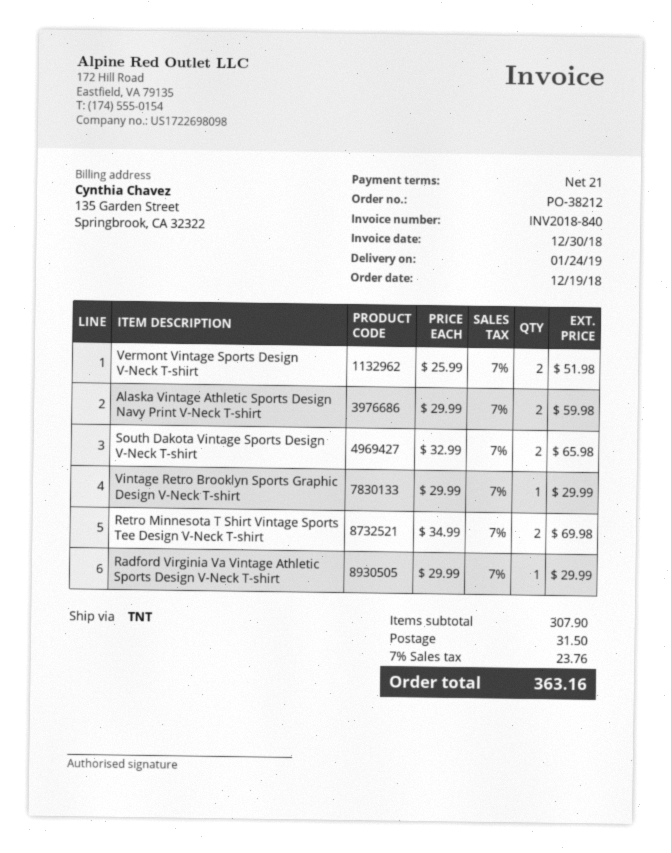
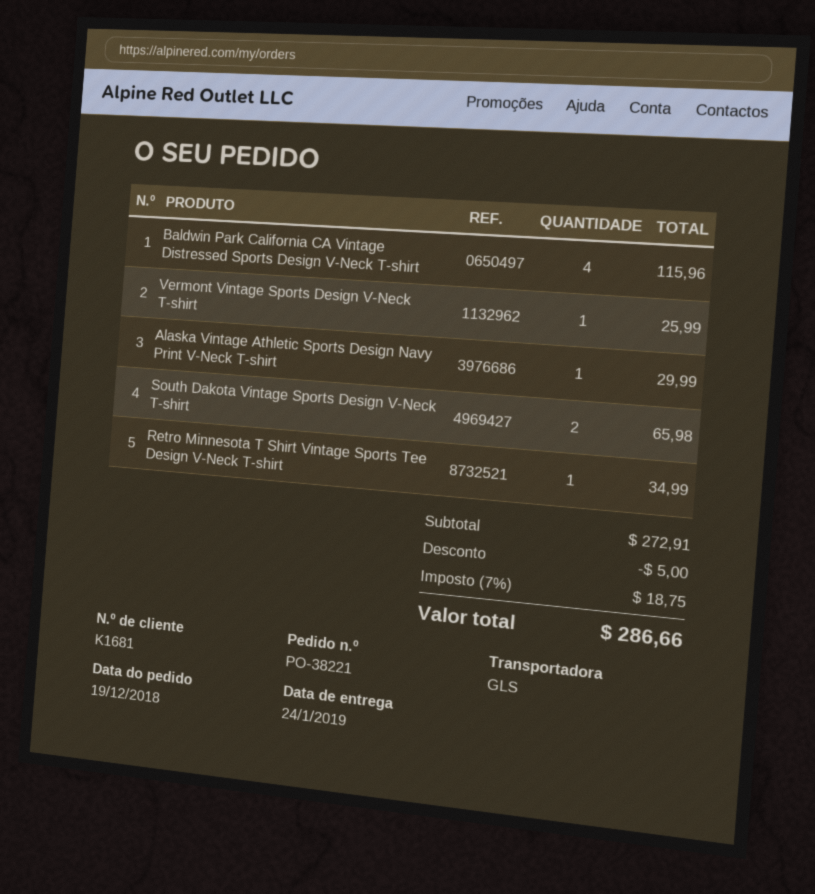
order number: PO-38212 -> PO-38221
shipping method: TNT -> GLS
Vermont Vintage Sports Design V-Neck T-shirt: 2 for 51.98 -> 1 for 25.99
Alaska Vintage Athletic Sports Design Navy Print V-Neck T-shirt: 2 for 59.98 -> 1 for 29.99
Vintage Retro Brooklyn Sports Graphic Design V-Neck T-shirt: 1 for 29.99 -> none
Retro Minnesota T Shirt Vintage Sports Tee Design V-Neck T-shirt: 2 for 69.98 -> 1 for 34.99
Radford Virginia Va Vintage Athletic Sports Design V-Neck T-shirt: 1 for 29.99 -> none
Baldwin Park California CA Vintage Distressed Sports Design V-Neck T-shirt: none -> 4 for 115.96
subtotal: 307.90 -> 272.91
discount: none -> 5.00
shipping: 31.50 -> none
tax: 7% = 23.76 -> 7% = 18.75
total: 363.16 -> 286.66

